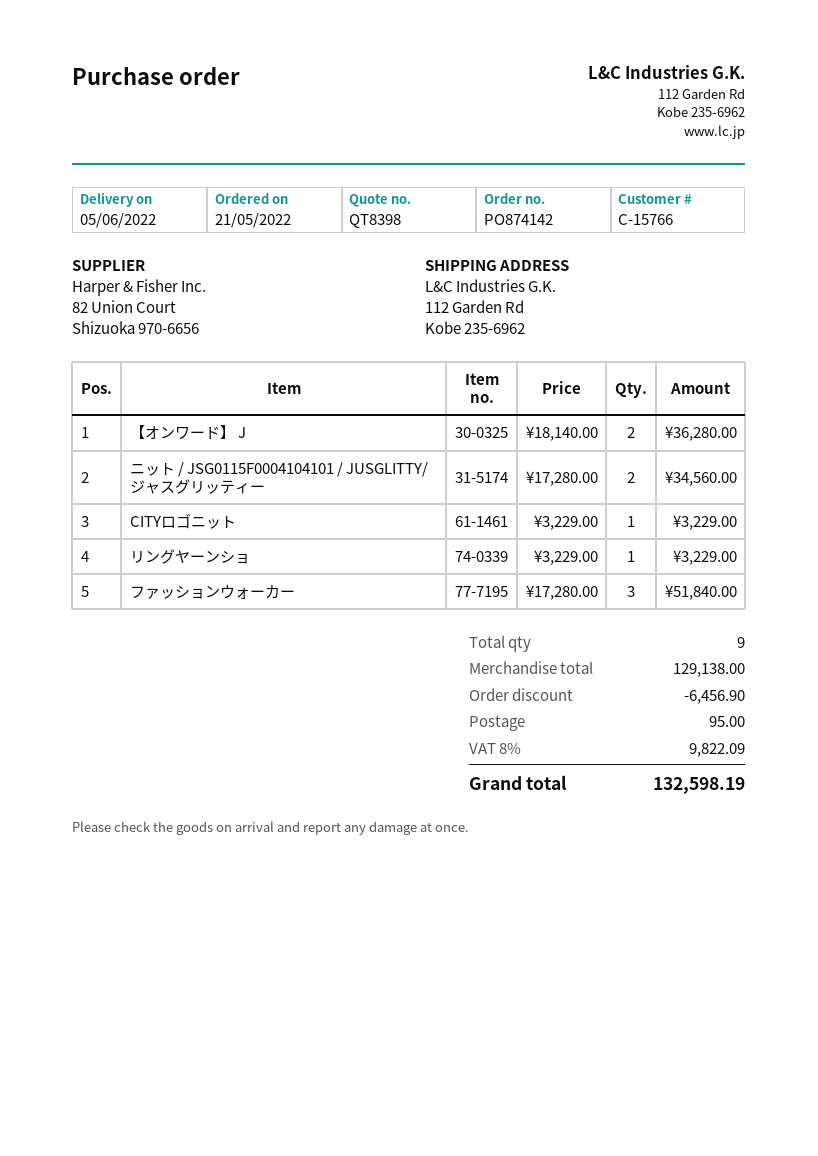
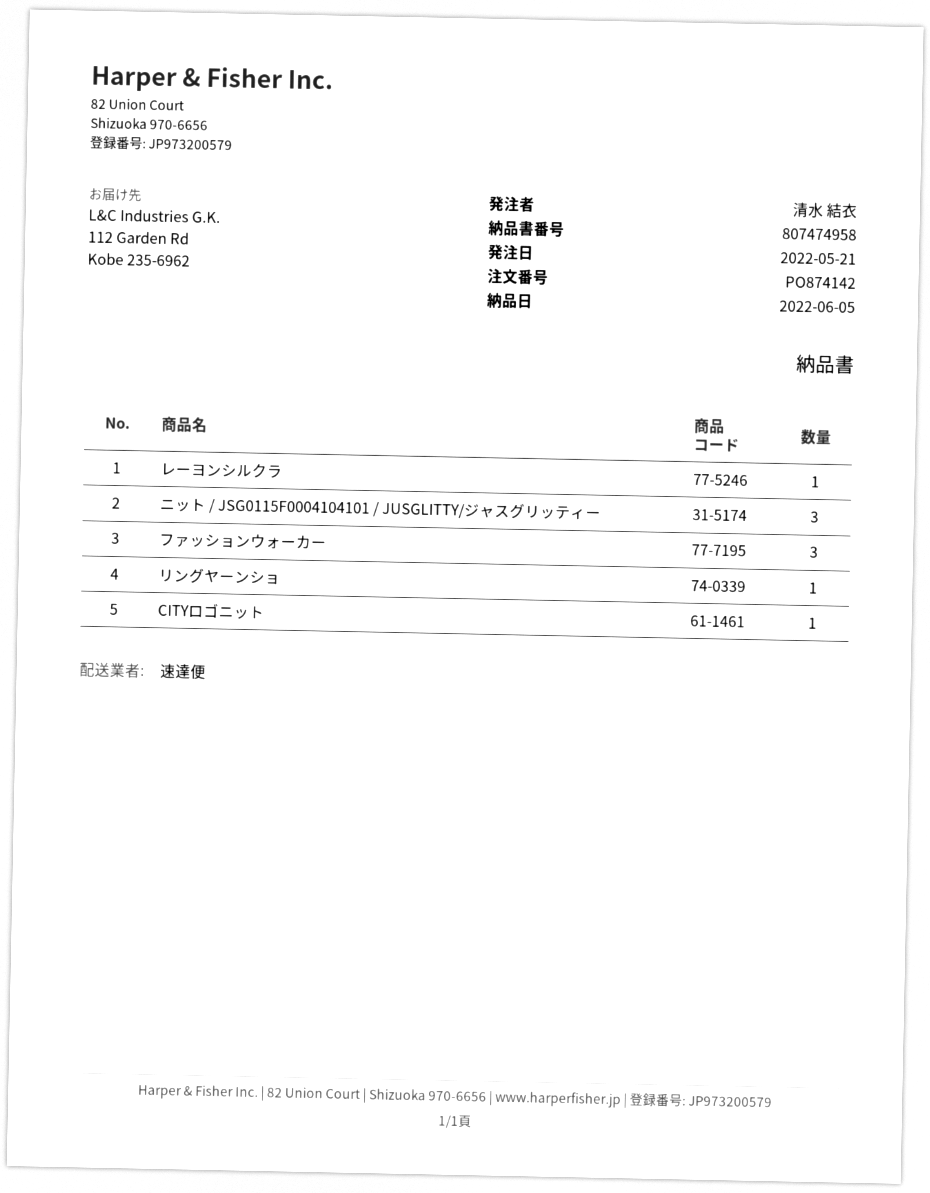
【オンワード】 J: 2 -> none
ニット / JSG0115F0004104101 / JUSGLITTY/ジャスグリッティー: 2 -> 3
レーヨンシルクラ: none -> 1

